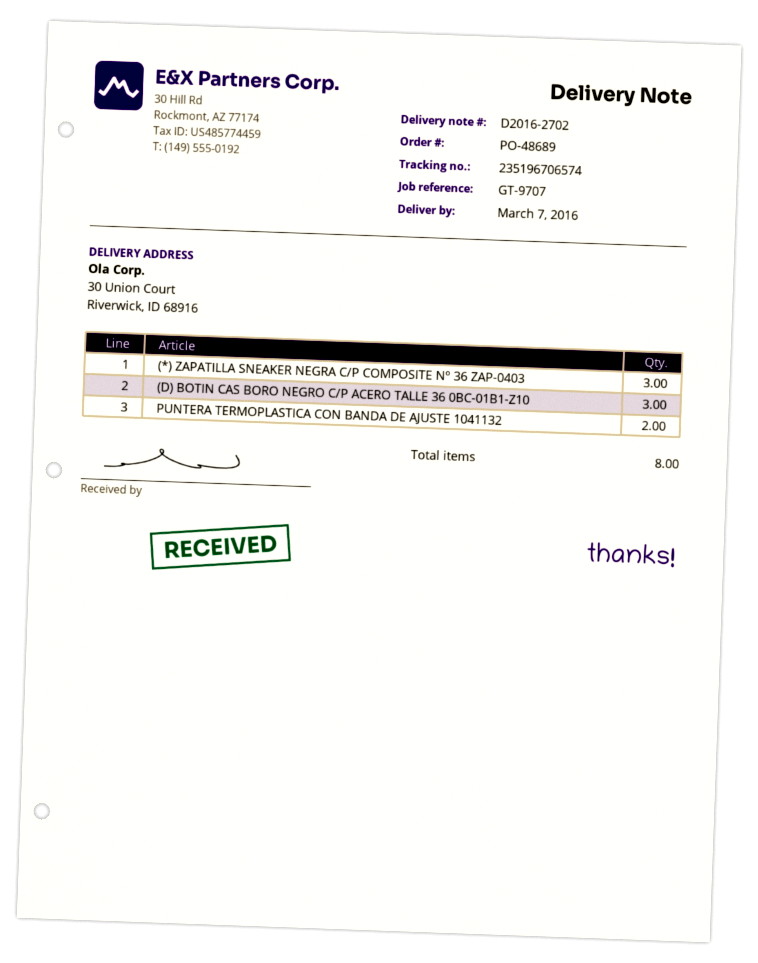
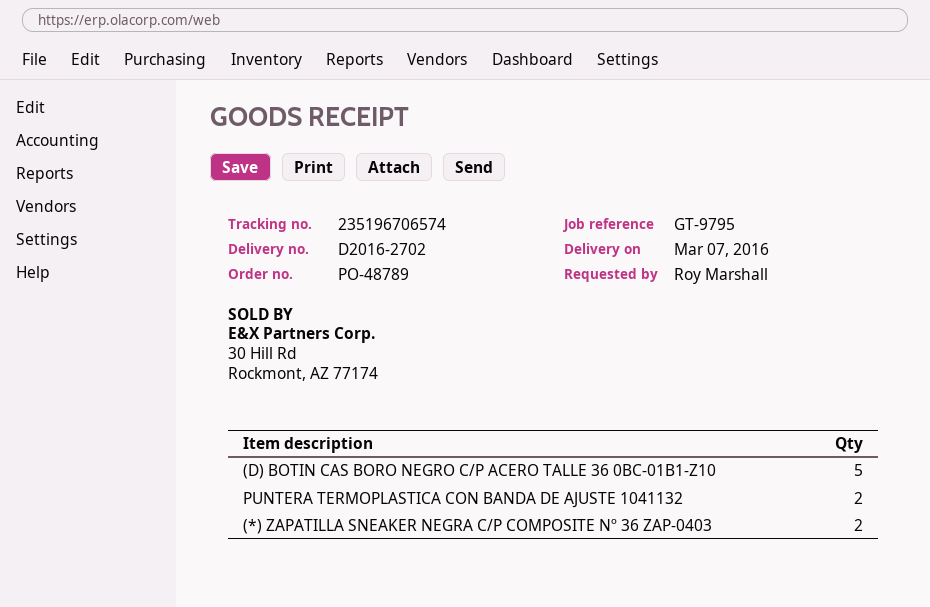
order number: PO-48689 -> PO-48789
reference: GT-9707 -> GT-9795
(*) ZAPATILLA SNEAKER NEGRA C/P COMPOSITE Nº 36 ZAP-0403: 3 -> 2
(D) BOTIN CAS BORO NEGRO C/P ACERO TALLE 36 0BC-01B1-Z10: 3 -> 5

